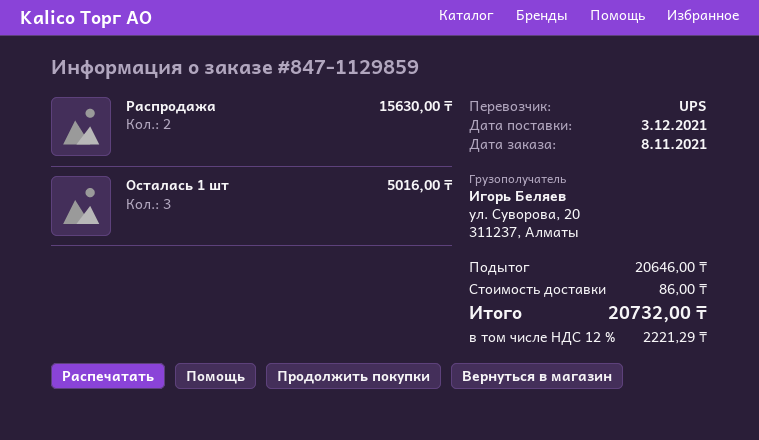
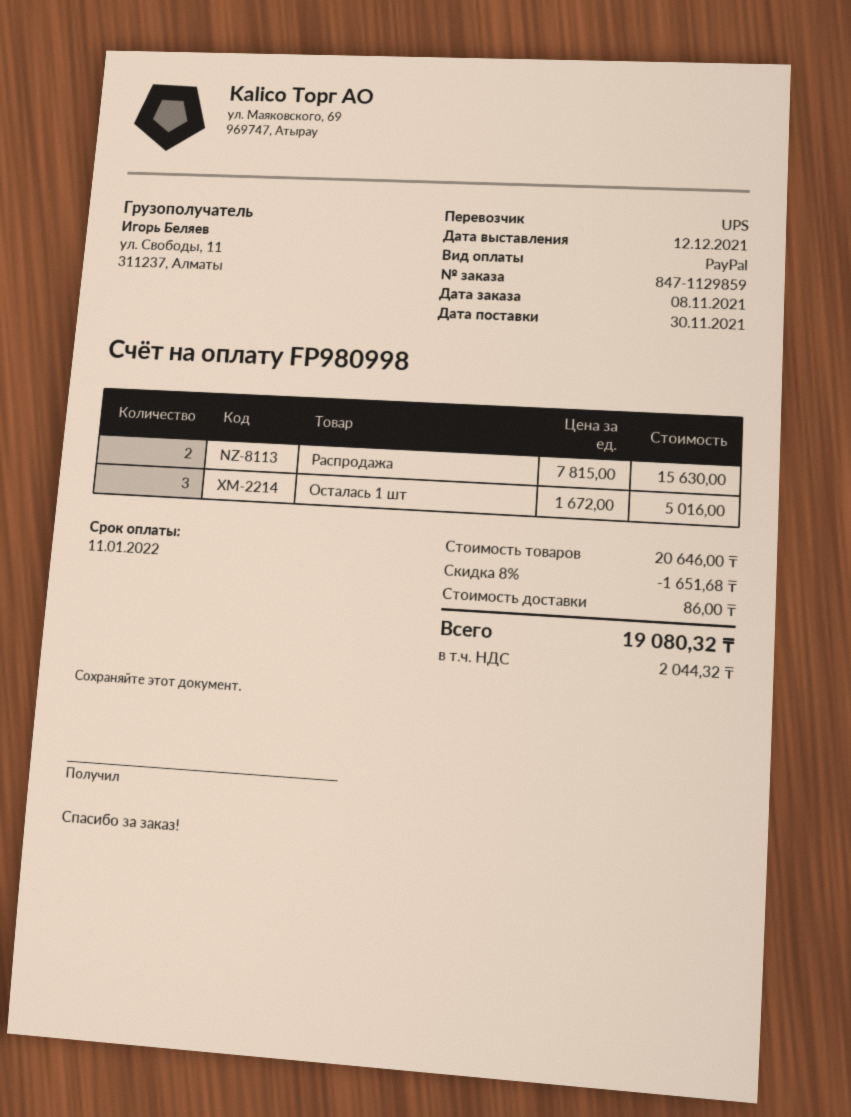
delivery date: 2021-12-03 -> 2021-11-30
ship to: ул. Суворова, 20, 311237, Алматы -> ул. Свободы, 11, 311237, Алматы
discount: none -> 8% = 1651.68
tax: 2221.29 -> 2044.32
total: 20732.00 -> 19080.32

